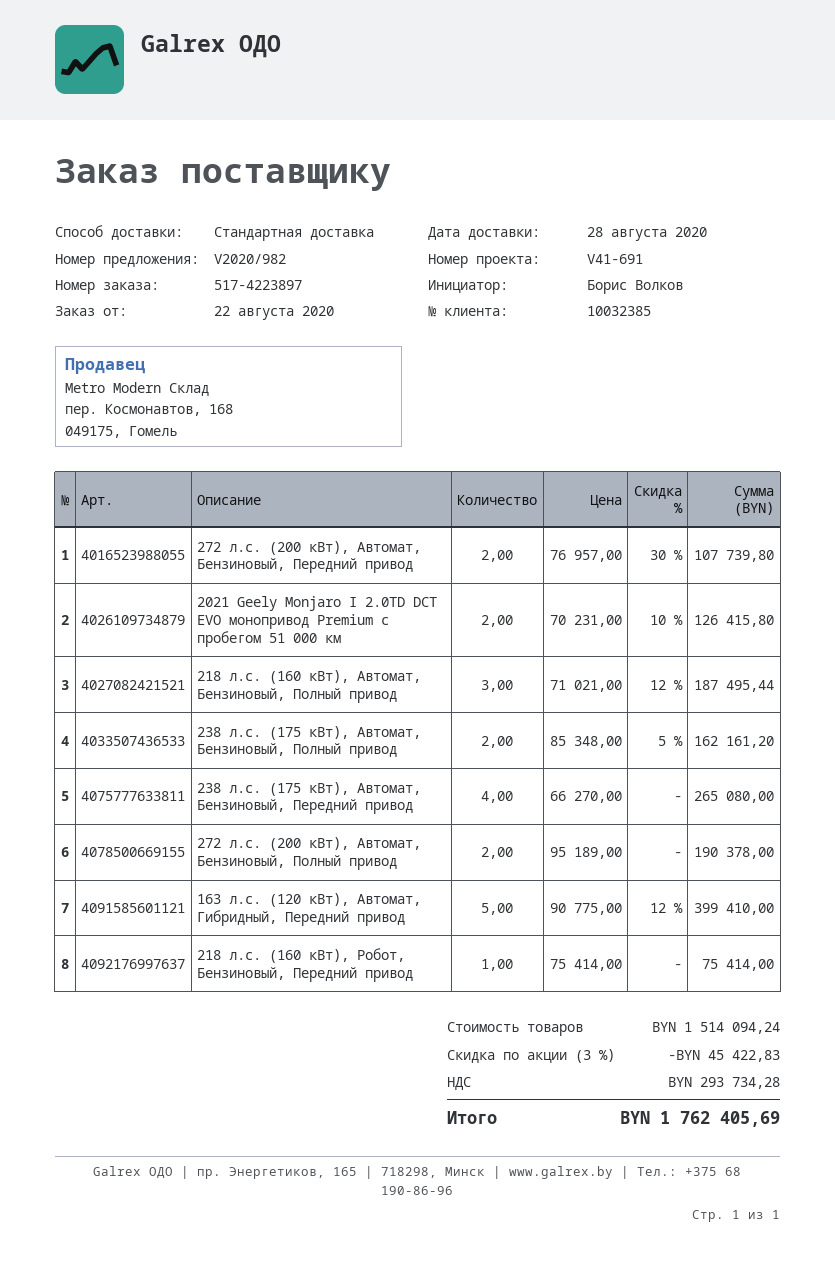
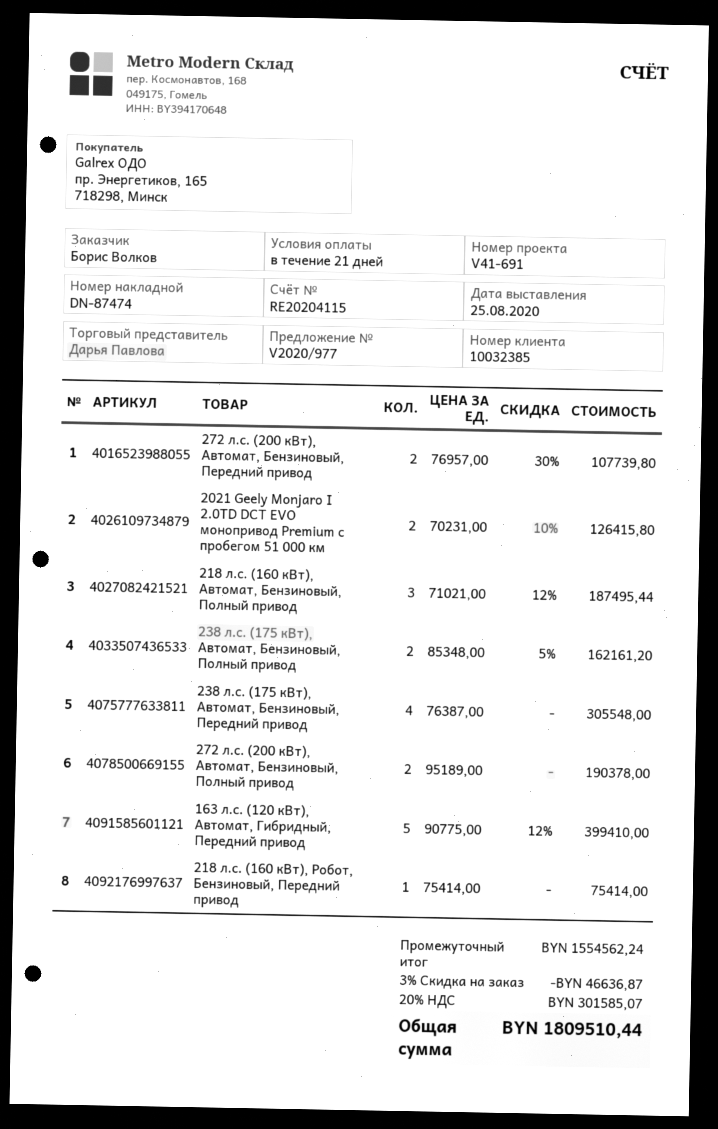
quote number: V2020/982 -> V2020/977
238 л.с. (175 кВт), Автомат, Бензиновый, Передний привод: 4 x 66270.00 = 265080.00 -> 4 x 76387.00 = 305548.00
subtotal: 1514094.24 -> 1554562.24
discount: 3% = 45422.83 -> 3% = 46636.87
tax: 293734.28 -> 301585.07
total: 1762405.69 -> 1809510.44

